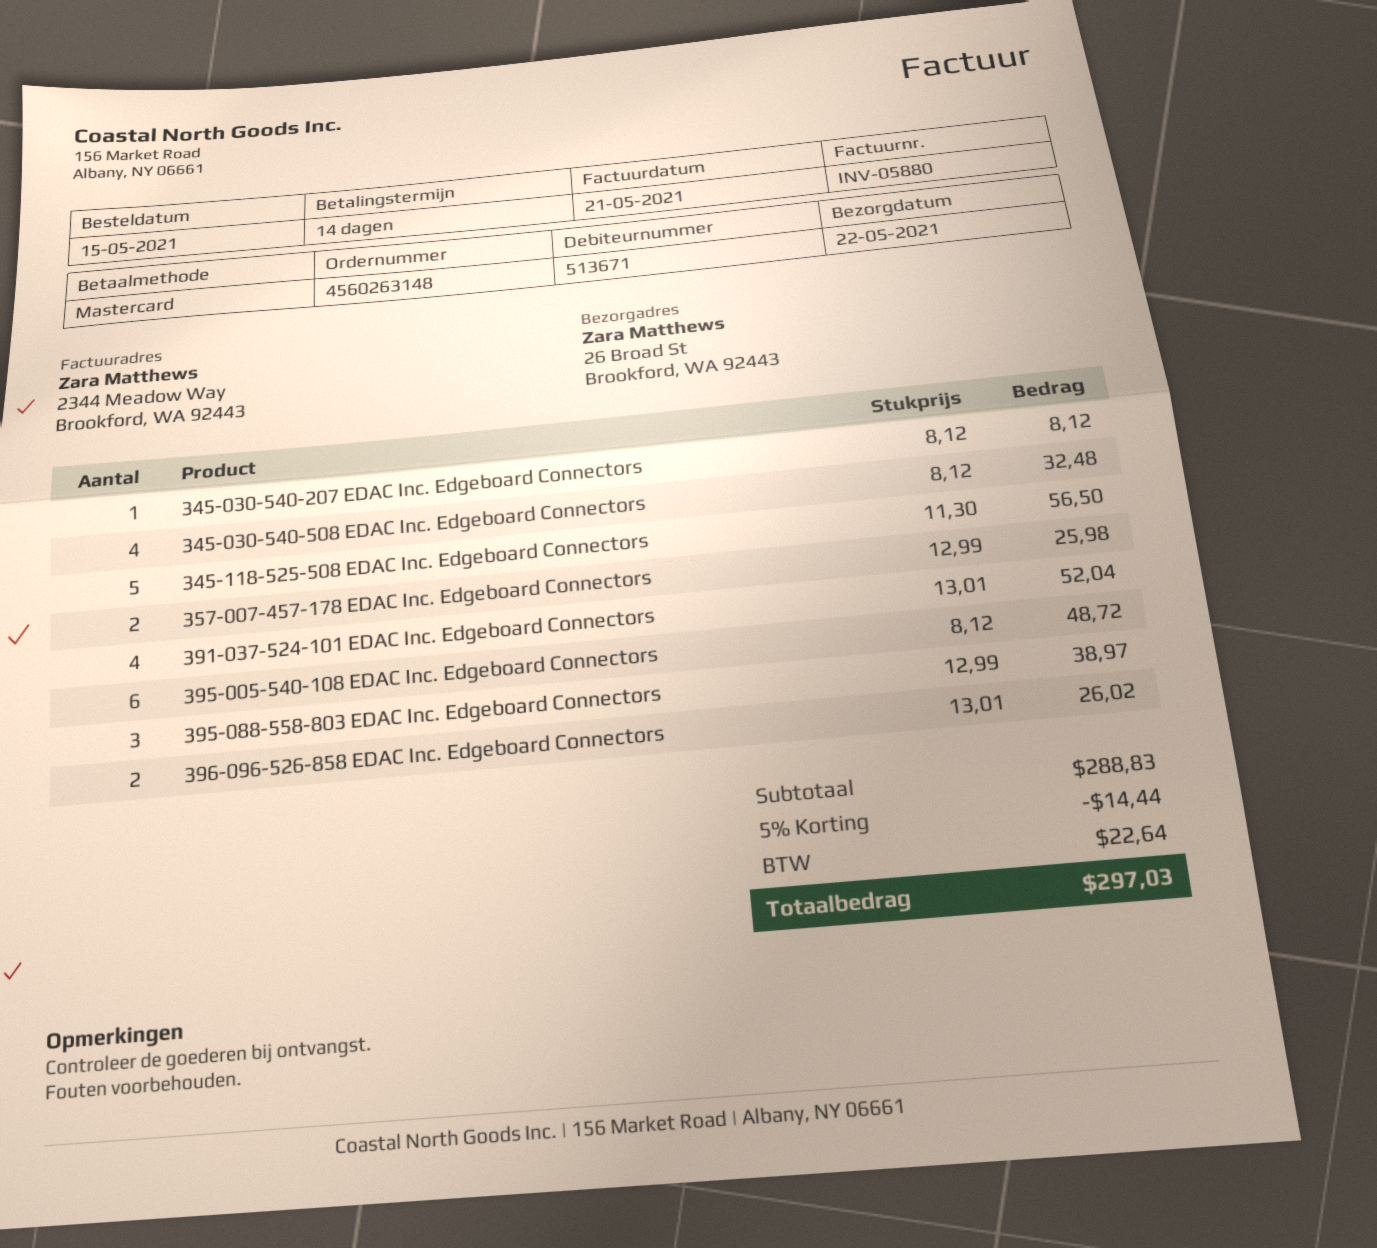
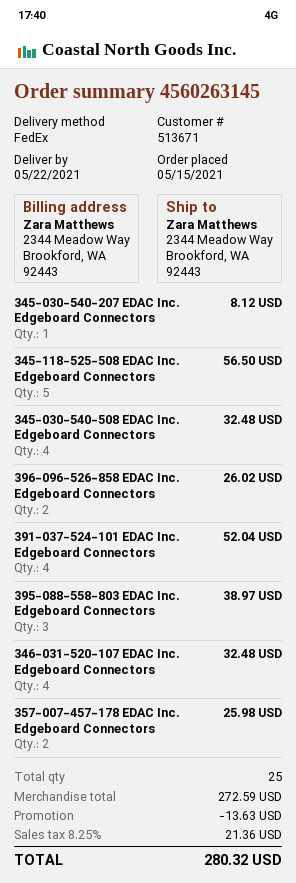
order number: 4560263148 -> 4560263145
ship to: 26 Broad St, Brookford, WA 92443 -> 2344 Meadow Way, Brookford, WA 92443
395-005-540-108 EDAC Inc. Edgeboard Connectors: 6 for 48.72 -> none
346-031-520-107 EDAC Inc. Edgeboard Connectors: none -> 4 for 32.48
subtotal: 288.83 -> 272.59
discount: 14.44 -> 13.63
tax: 22.64 -> 21.36
total: 297.03 -> 280.32

